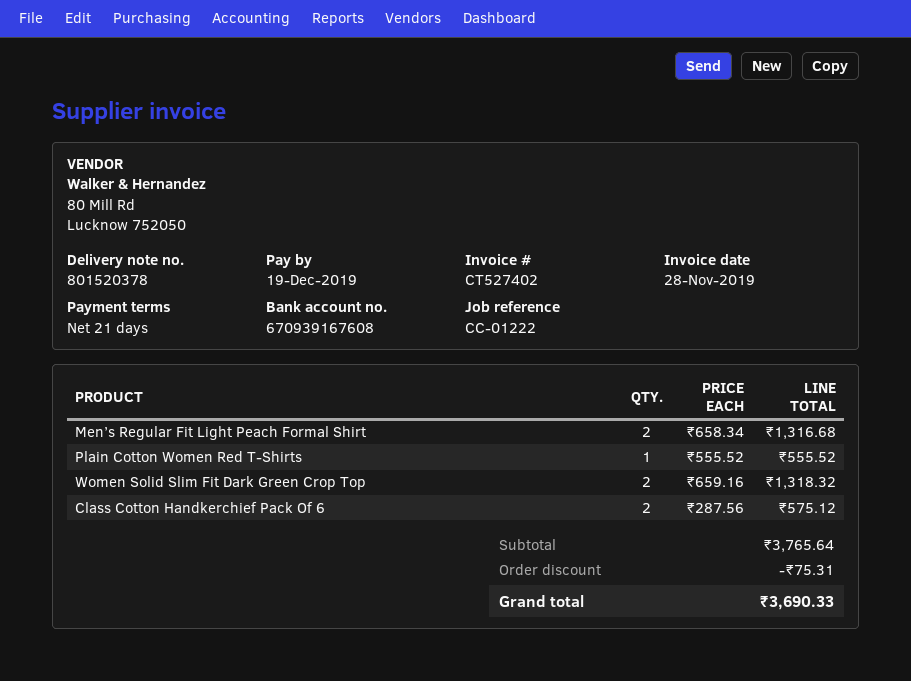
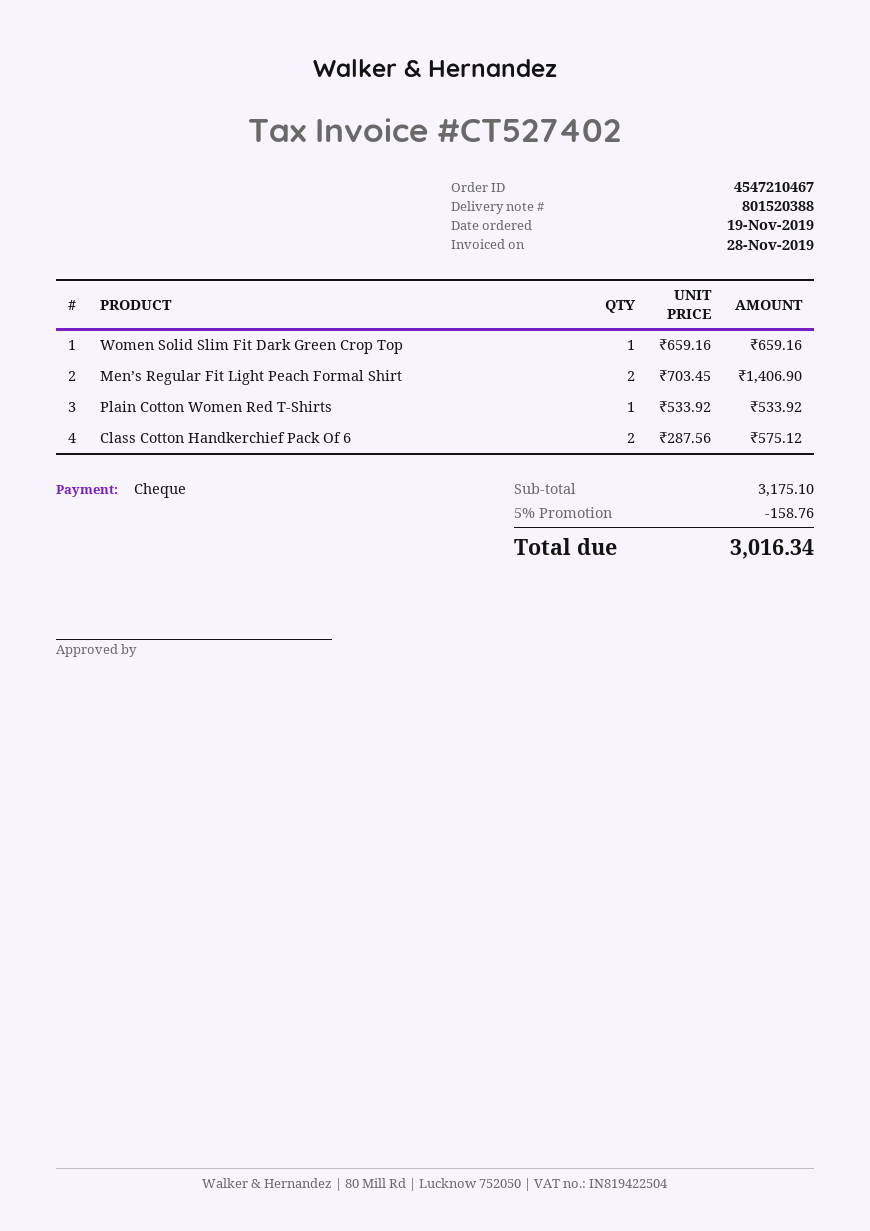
delivery note number: 801520378 -> 801520388
Men’s Regular Fit Light Peach Formal Shirt: 2 x 658.34 = 1316.68 -> 2 x 703.45 = 1406.90
Plain Cotton Women Red T-Shirts: 1 x 555.52 = 555.52 -> 1 x 533.92 = 533.92
Women Solid Slim Fit Dark Green Crop Top: 2 x 659.16 = 1318.32 -> 1 x 659.16 = 659.16
subtotal: 3765.64 -> 3175.10
discount: 75.31 -> 158.76
total: 3690.33 -> 3016.34

